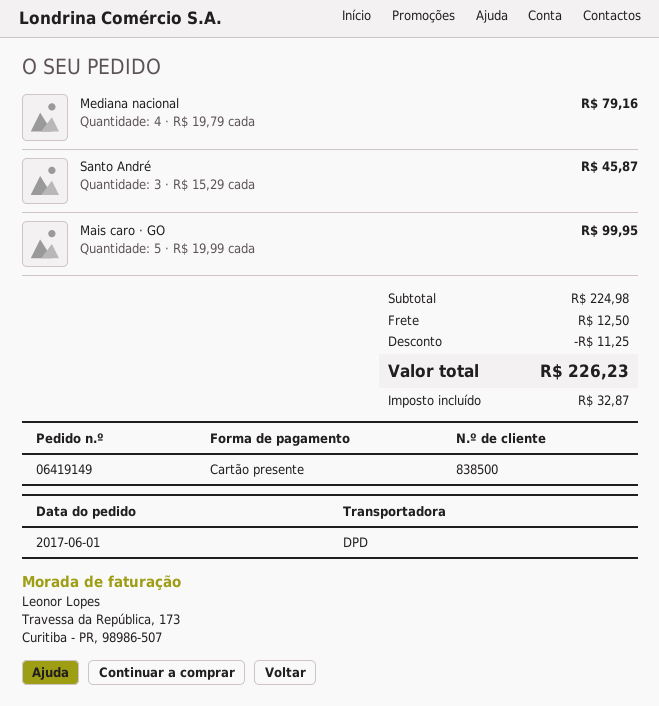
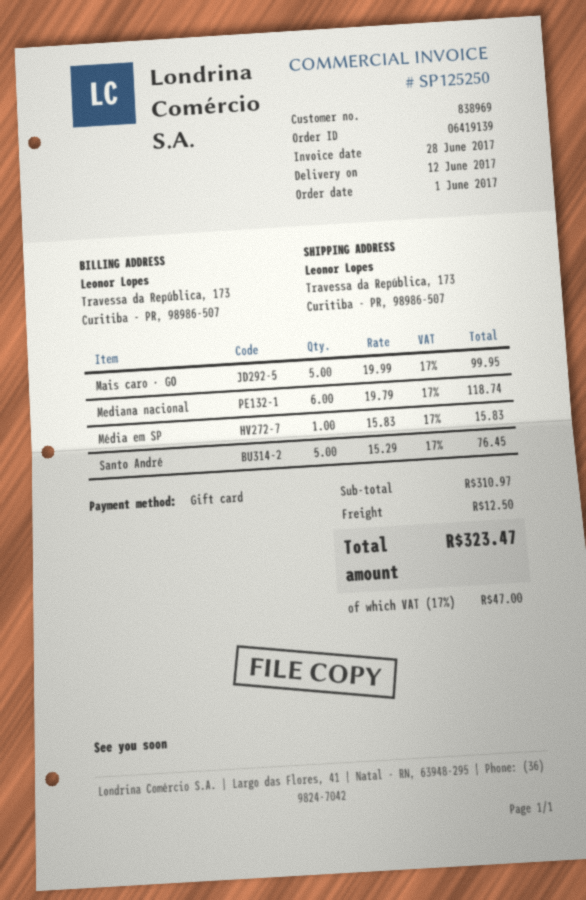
order number: 06419149 -> 06419139
customer number: 838500 -> 838969
Mediana nacional: 4 x 19.79 = 79.16 -> 6 x 19.79 = 118.74
Santo André: 3 x 15.29 = 45.87 -> 5 x 15.29 = 76.45
Média em SP: none -> 1 x 15.83 = 15.83
subtotal: 224.98 -> 310.97
discount: 11.25 -> none
tax: 32.87 -> 47.00
total: 226.23 -> 323.47

